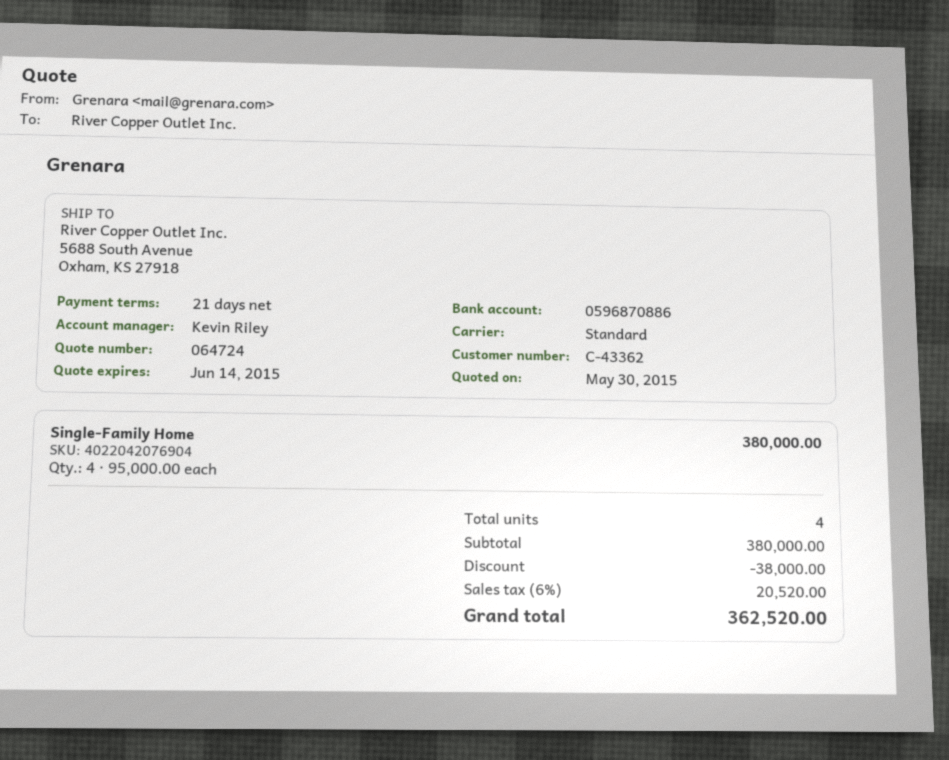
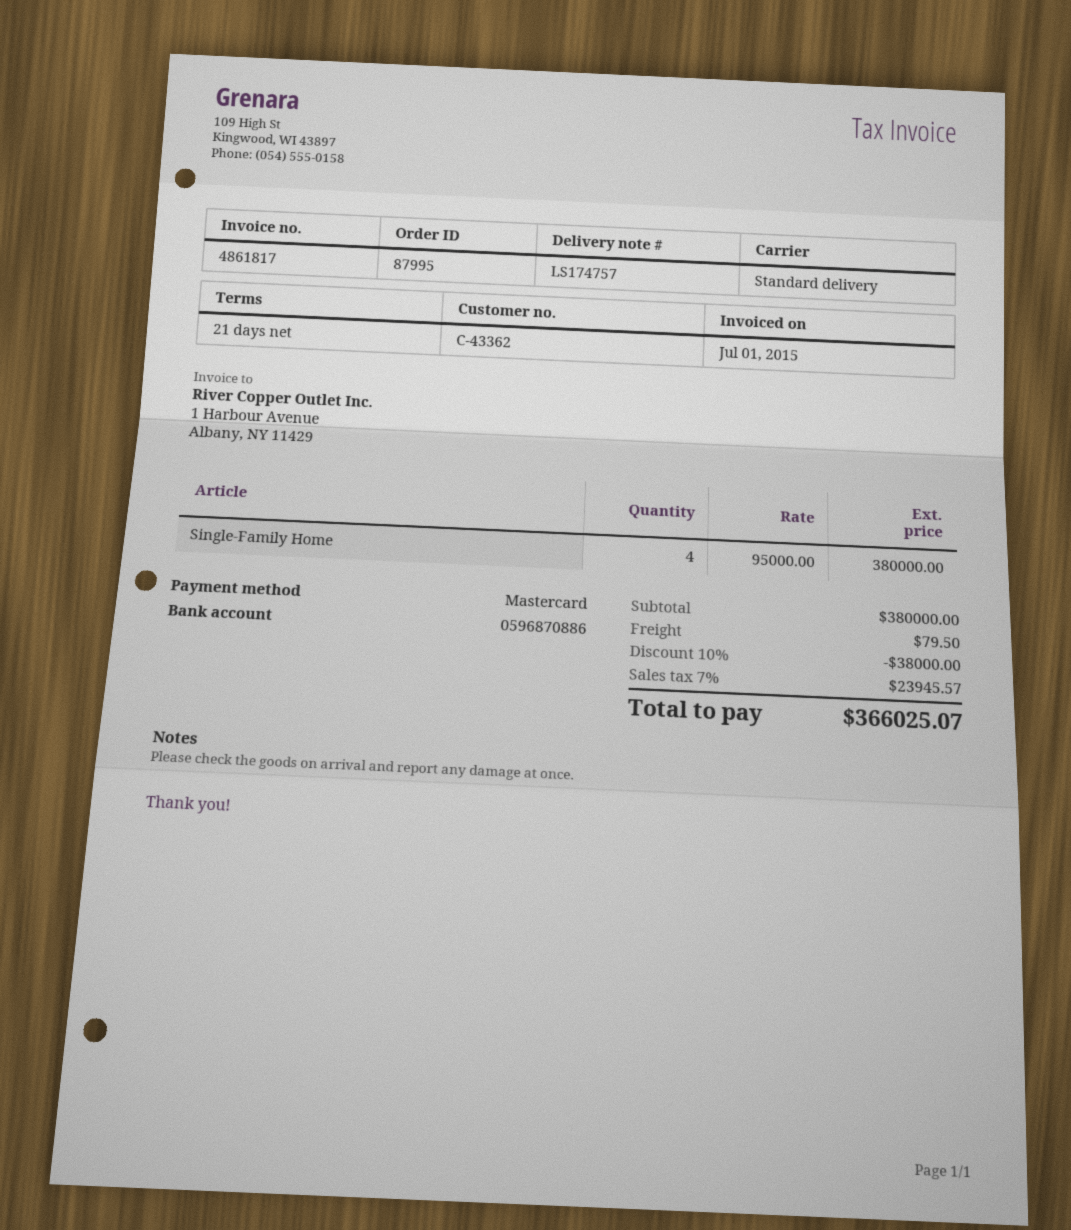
shipping: none -> 79.50
tax: 6% = 20520.00 -> 7% = 23945.57
total: 362520.00 -> 366025.07

